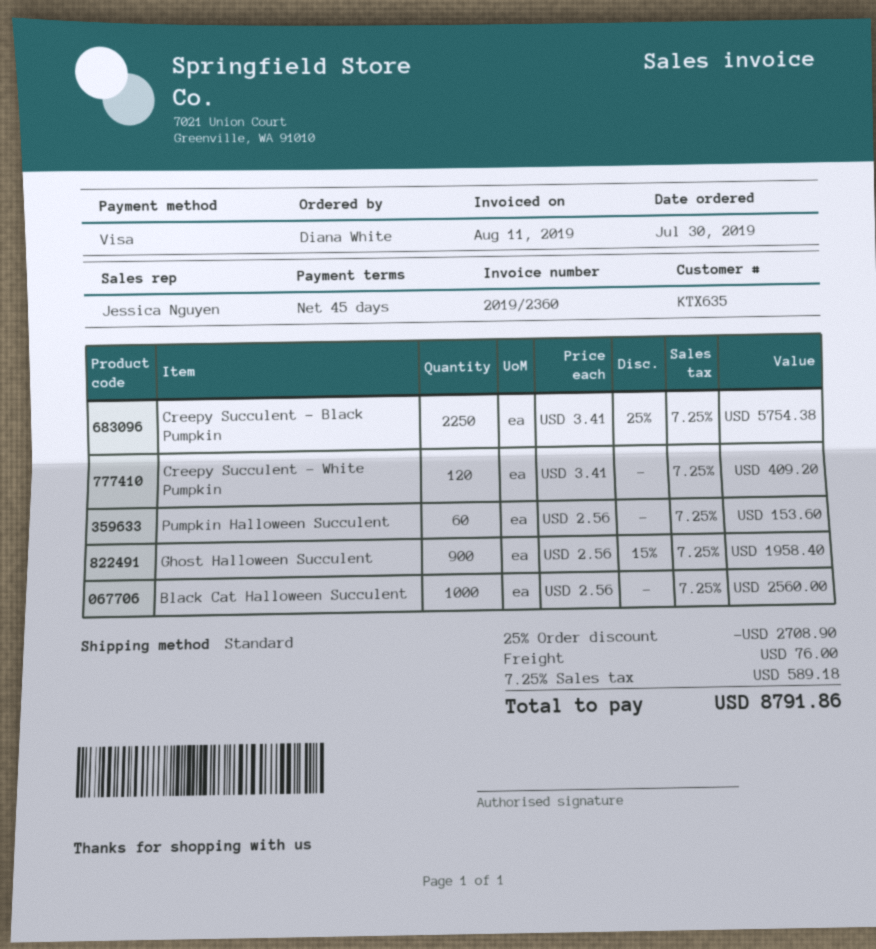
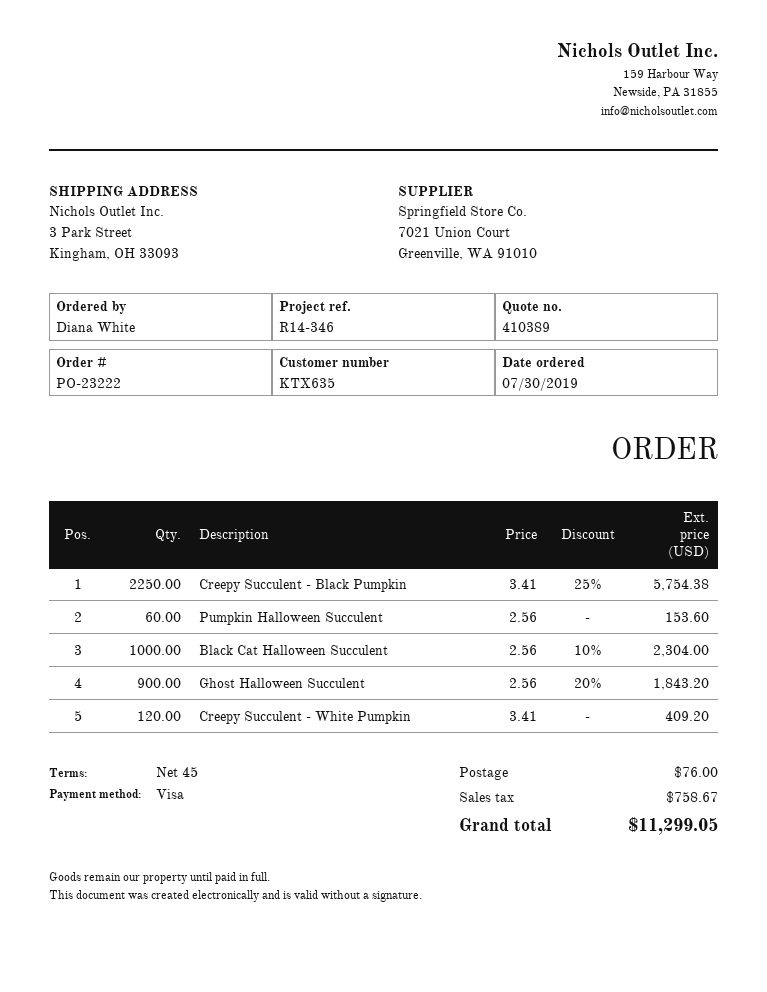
Ghost Halloween Succulent: 900 x 2.56 - 15% = 1958.40 -> 900 x 2.56 - 20% = 1843.20
Black Cat Halloween Succulent: 1000 x 2.56 = 2560.00 -> 1000 x 2.56 - 10% = 2304.00
discount: 25% = 2708.90 -> none
tax: 589.18 -> 758.67
total: 8791.86 -> 11299.05

